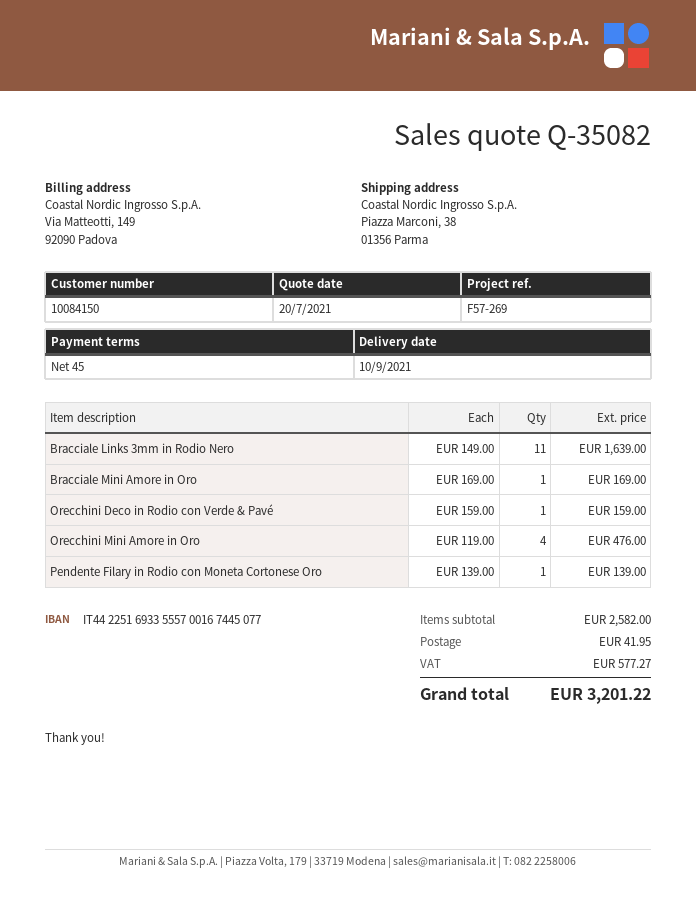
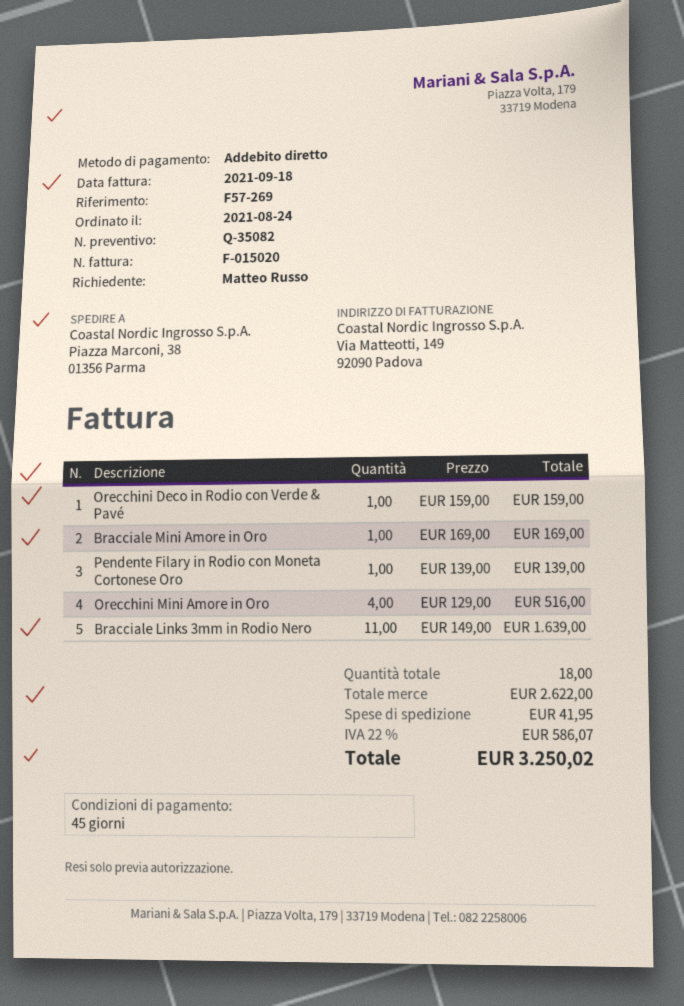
Orecchini Mini Amore in Oro: 4 x 119.00 = 476.00 -> 4 x 129.00 = 516.00
subtotal: 2582.00 -> 2622.00
tax: 577.27 -> 586.07
total: 3201.22 -> 3250.02

